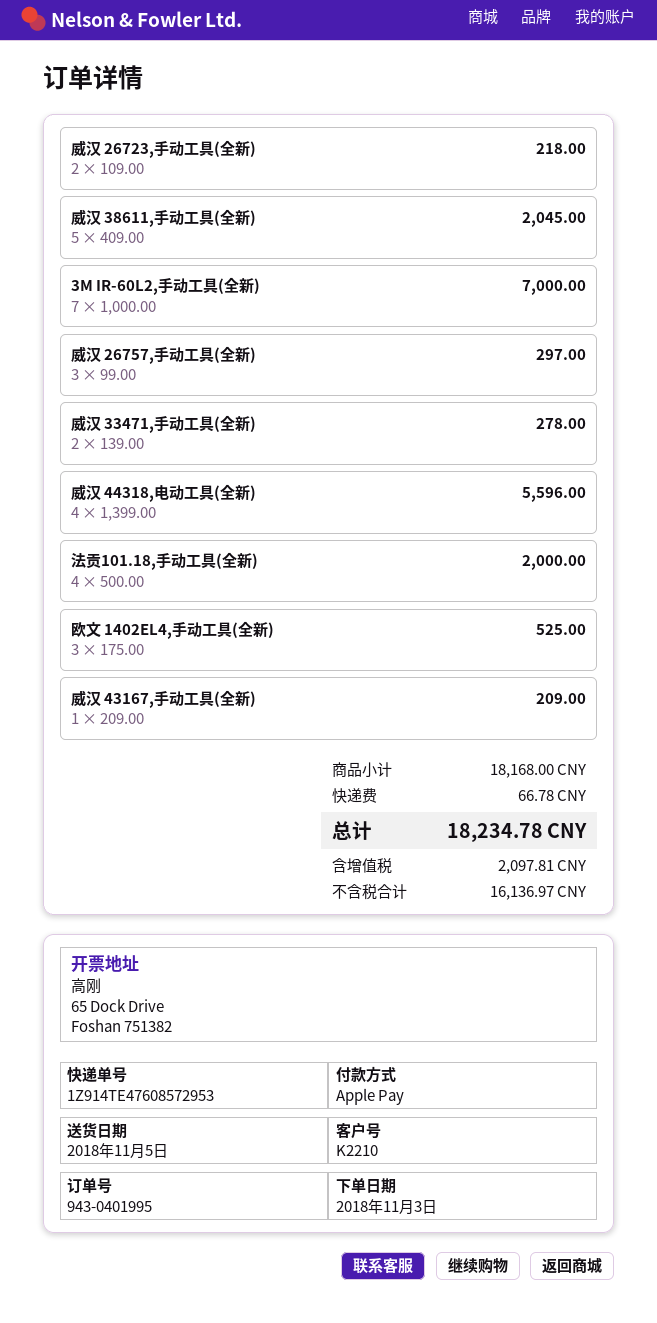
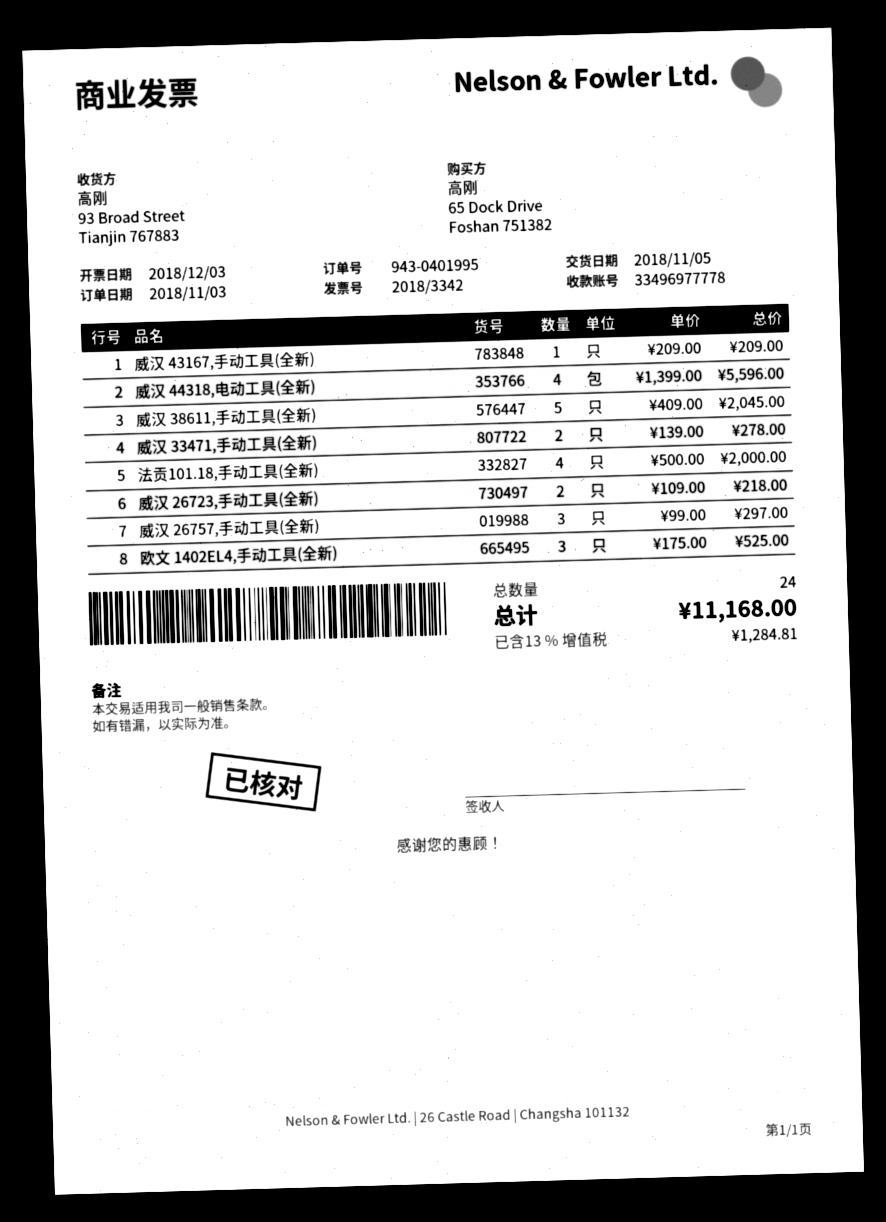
3M IR-60L2,手动工具(全新): 7 x 1000.00 = 7000.00 -> none
shipping: 66.78 -> none
tax: 2097.81 -> 1284.81
total: 18234.78 -> 11168.00

